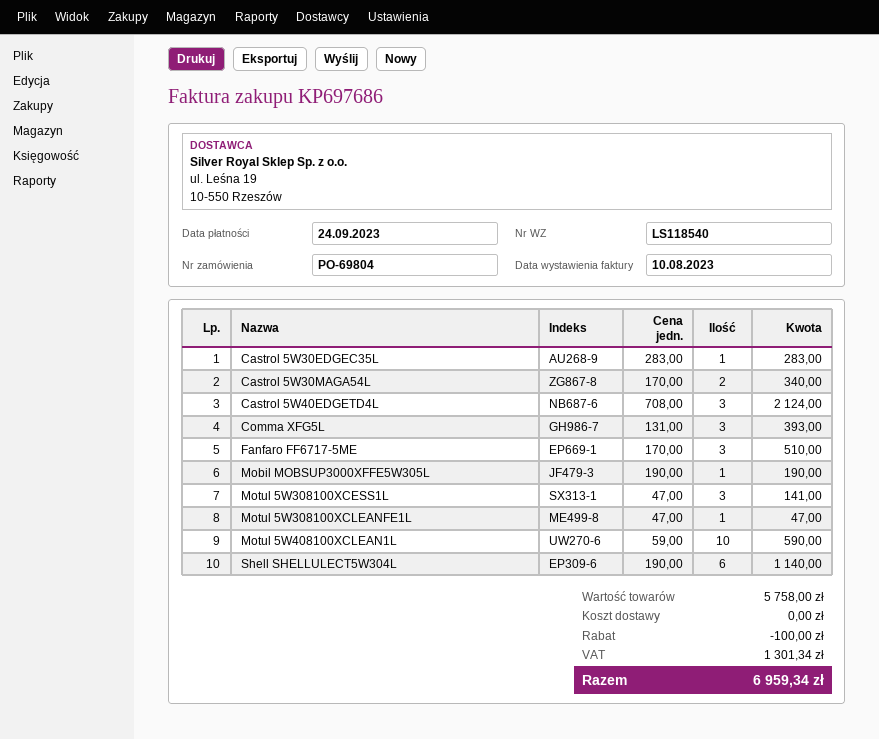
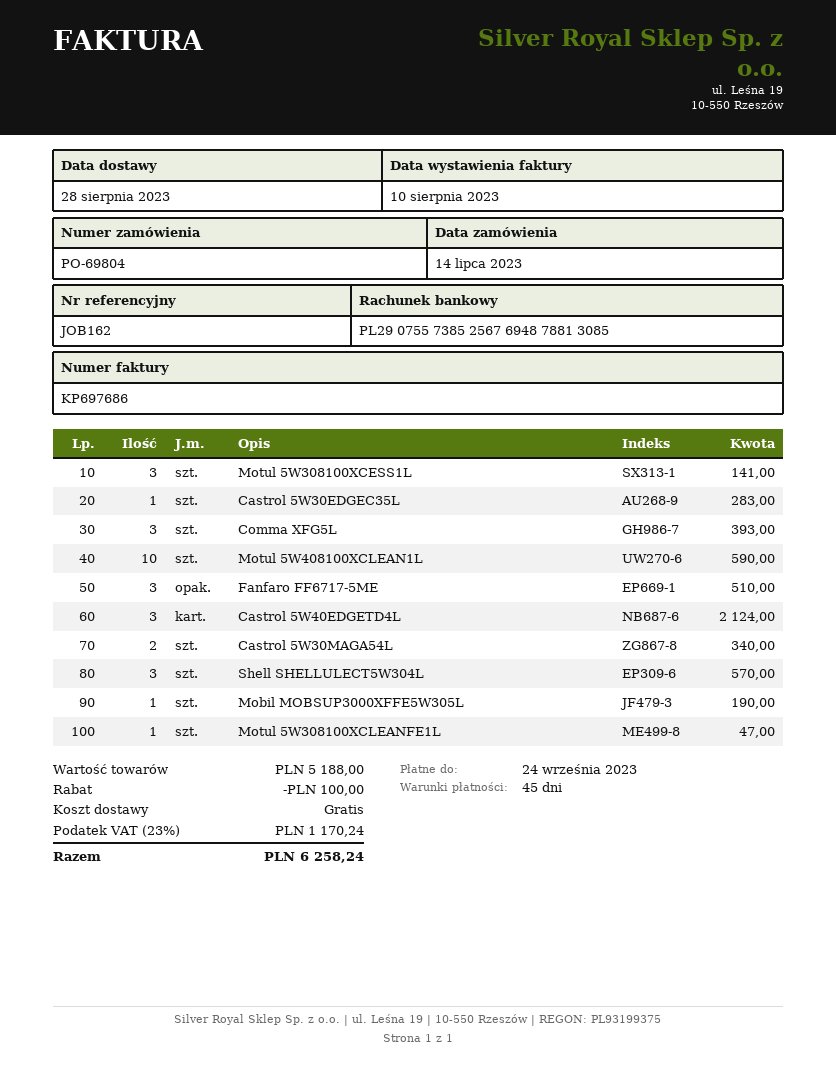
Shell SHELLULECT5W304L: 6 for 1140.00 -> 3 for 570.00
subtotal: 5758.00 -> 5188.00
tax: 1301.34 -> 1170.24
total: 6959.34 -> 6258.24

